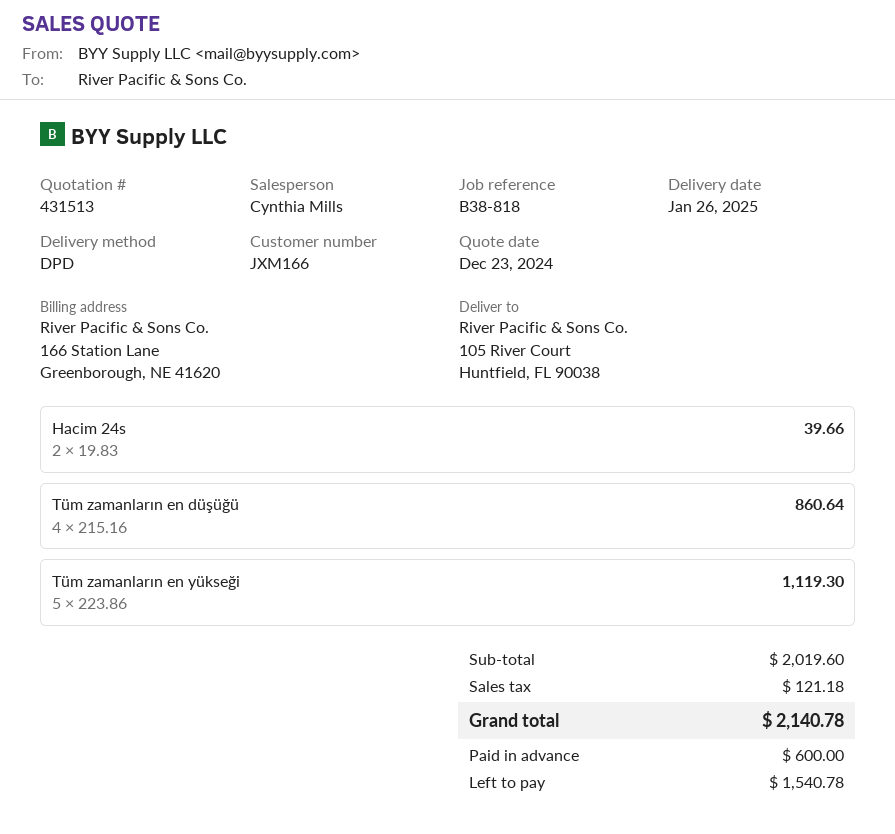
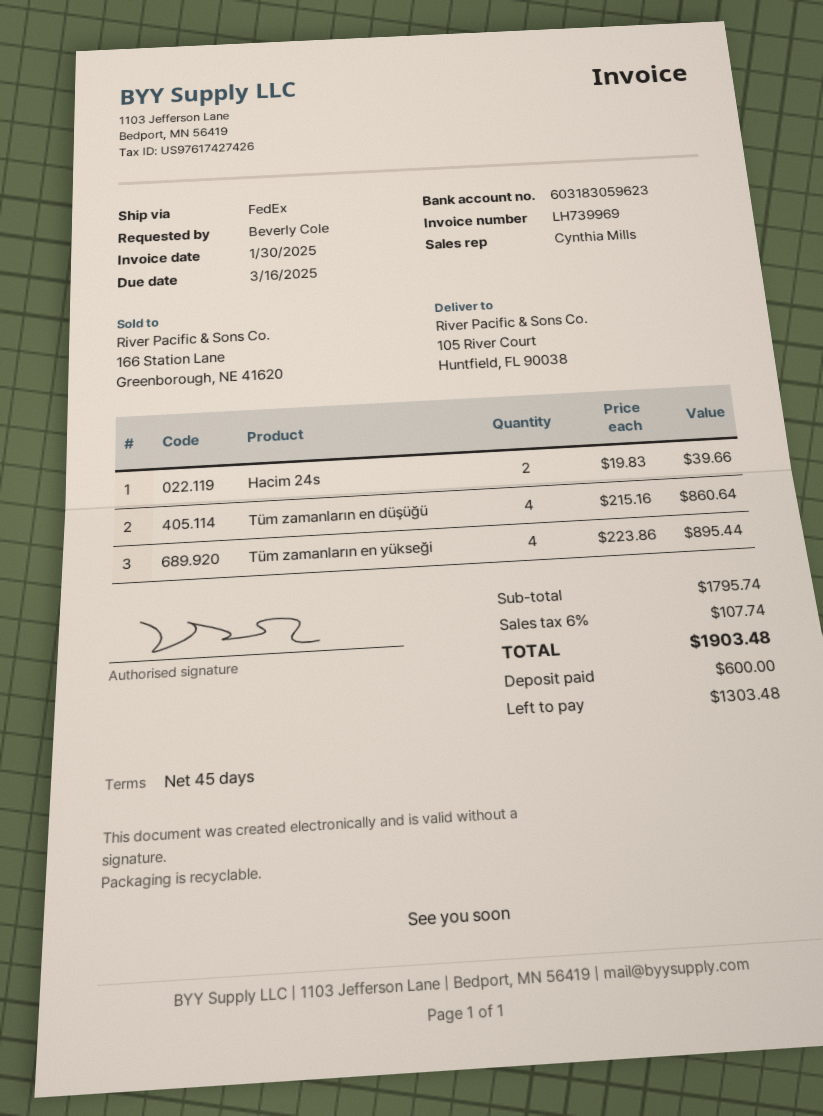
shipping method: DPD -> FedEx
Tüm zamanların en yükseği: 5 x 223.86 = 1119.30 -> 4 x 223.86 = 895.44
subtotal: 2019.60 -> 1795.74
tax: 121.18 -> 107.74
total: 2140.78 -> 1903.48
balance: 1540.78 -> 1303.48

